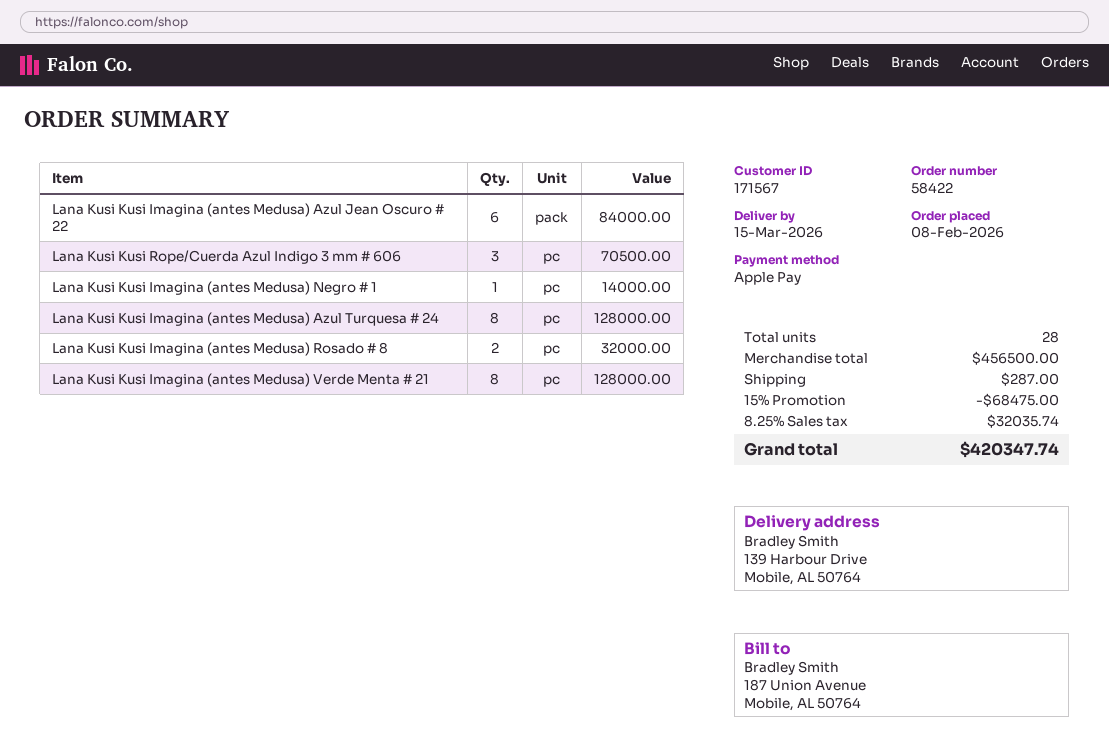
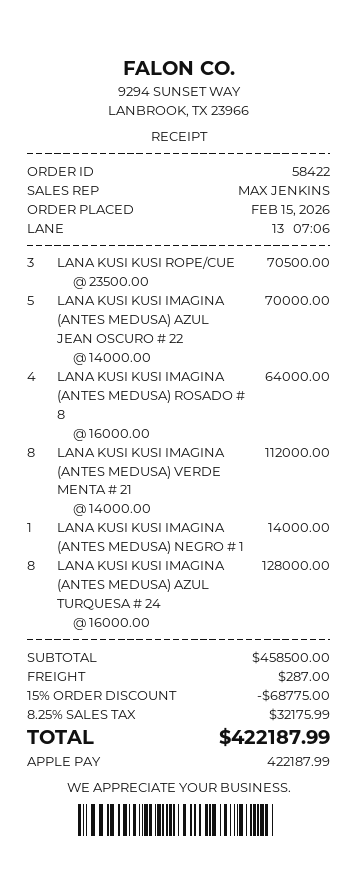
order date: 2026-02-08 -> 2026-02-15
Lana Kusi Kusi Imagina (antes Medusa) Azul Jean Oscuro # 22: 6 for 84000.00 -> 5 for 70000.00
Lana Kusi Kusi Imagina (antes Medusa) Rosado # 8: 2 for 32000.00 -> 4 for 64000.00
Lana Kusi Kusi Imagina (antes Medusa) Verde Menta # 21: 8 for 128000.00 -> 8 for 112000.00
subtotal: 456500.00 -> 458500.00
discount: 15% = 68475.00 -> 15% = 68775.00
tax: 8.25% = 32035.74 -> 8.25% = 32175.99
total: 420347.74 -> 422187.99

